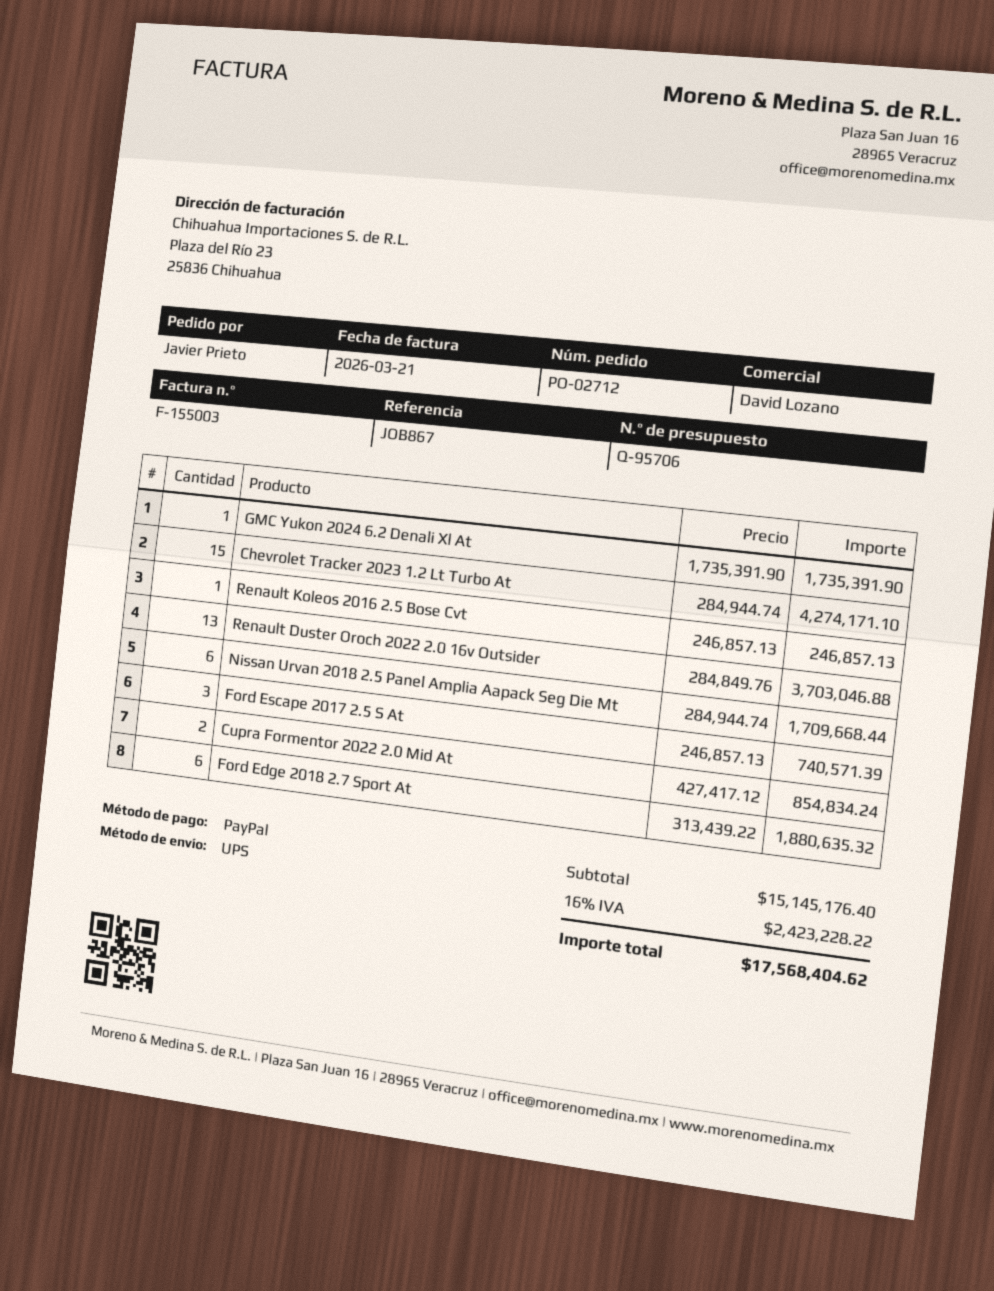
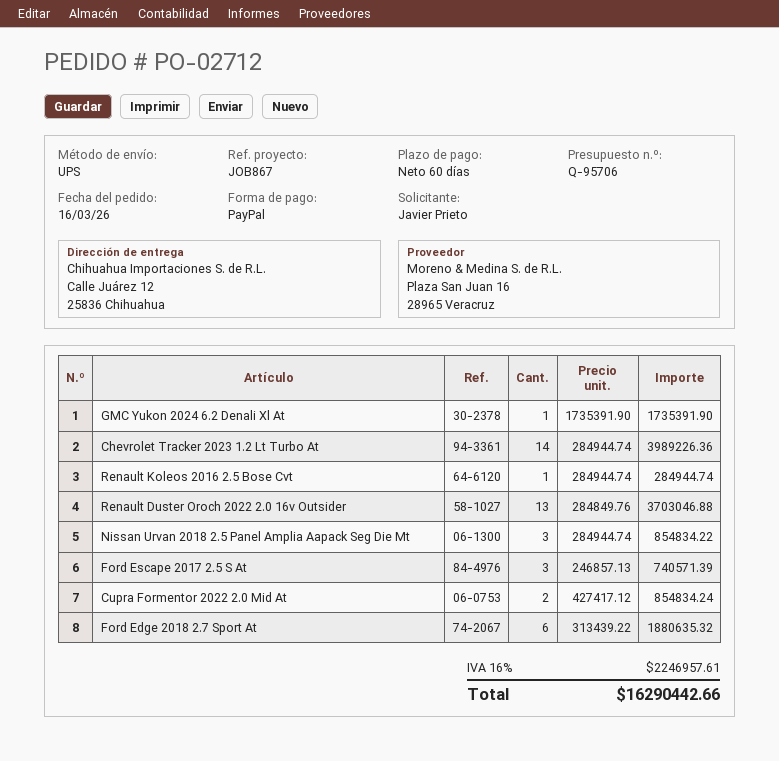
Chevrolet Tracker 2023 1.2 Lt Turbo At: 15 x 284944.74 = 4274171.10 -> 14 x 284944.74 = 3989226.36
Renault Koleos 2016 2.5 Bose Cvt: 1 x 246857.13 = 246857.13 -> 1 x 284944.74 = 284944.74
Nissan Urvan 2018 2.5 Panel Amplia Aapack Seg Die Mt: 6 x 284944.74 = 1709668.44 -> 3 x 284944.74 = 854834.22
tax: 16% = 2423228.22 -> 16% = 2246957.61
total: 17568404.62 -> 16290442.66

